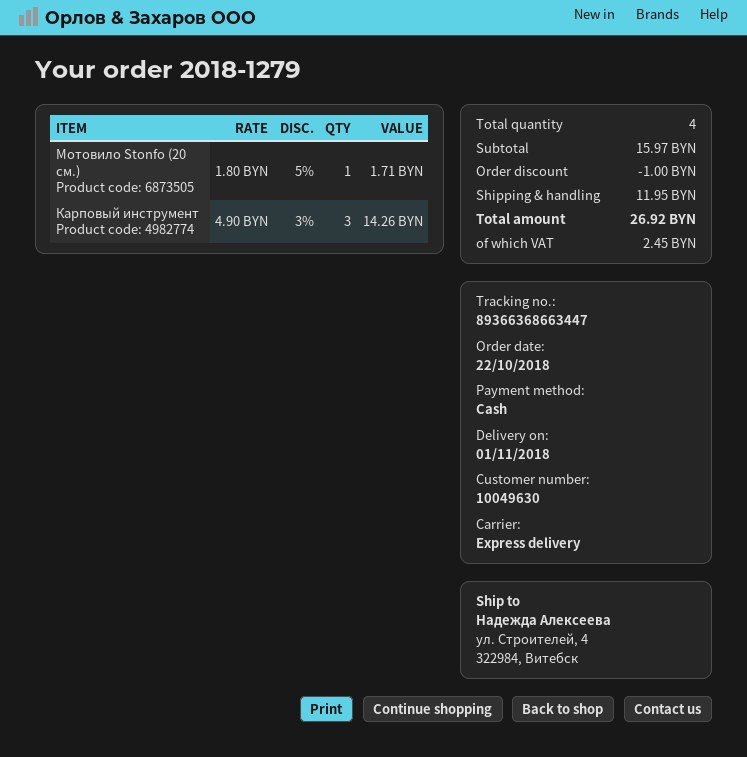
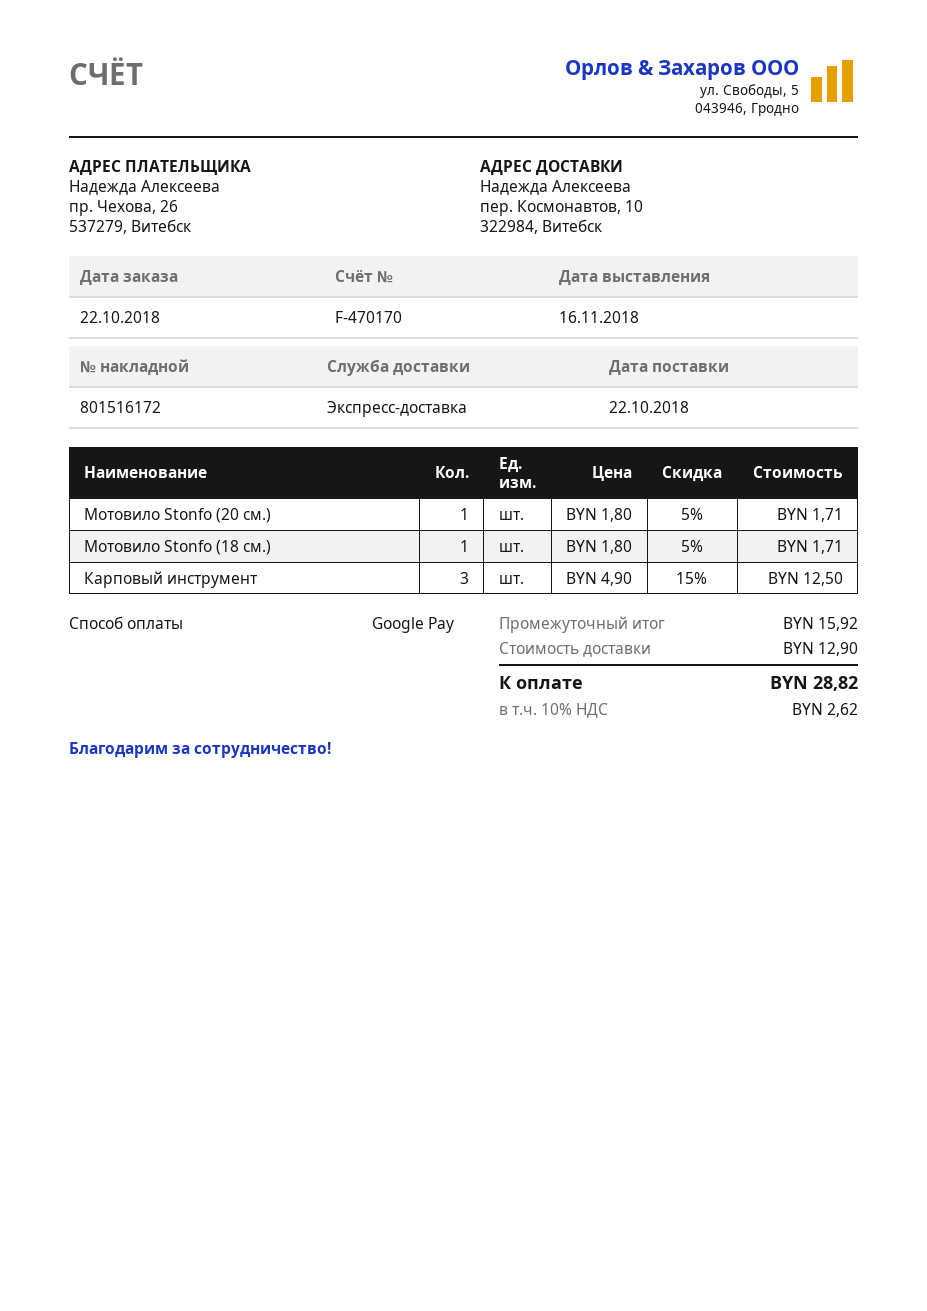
delivery date: 2018-11-01 -> 2018-10-22
payment method: cash -> Google Pay
ship to: ул. Строителей, 4, 322984, Витебск -> пер. Космонавтов, 10, 322984, Витебск
Карповый инструмент: 3 x 4.90 - 3% = 14.26 -> 3 x 4.90 - 15% = 12.50
Мотовило Stonfo (18 см.): none -> 1 x 1.80 - 5% = 1.71
subtotal: 15.97 -> 15.92
discount: 1.00 -> none
shipping: 11.95 -> 12.90
tax: 2.45 -> 2.62
total: 26.92 -> 28.82

